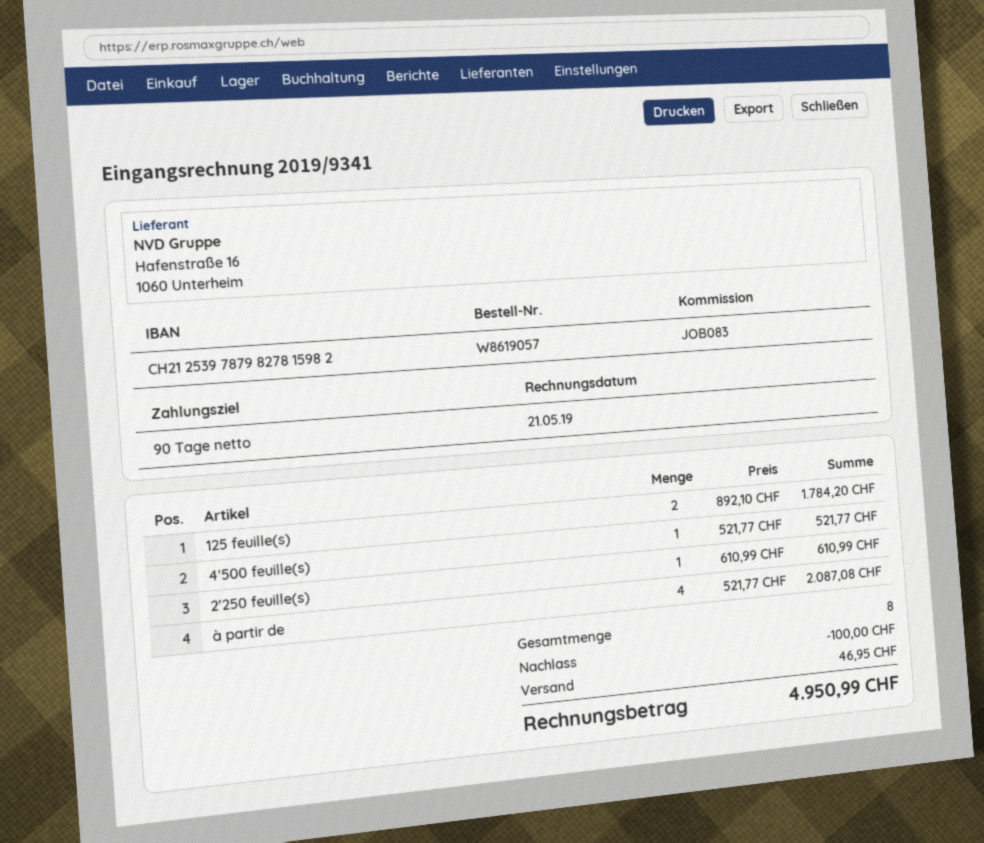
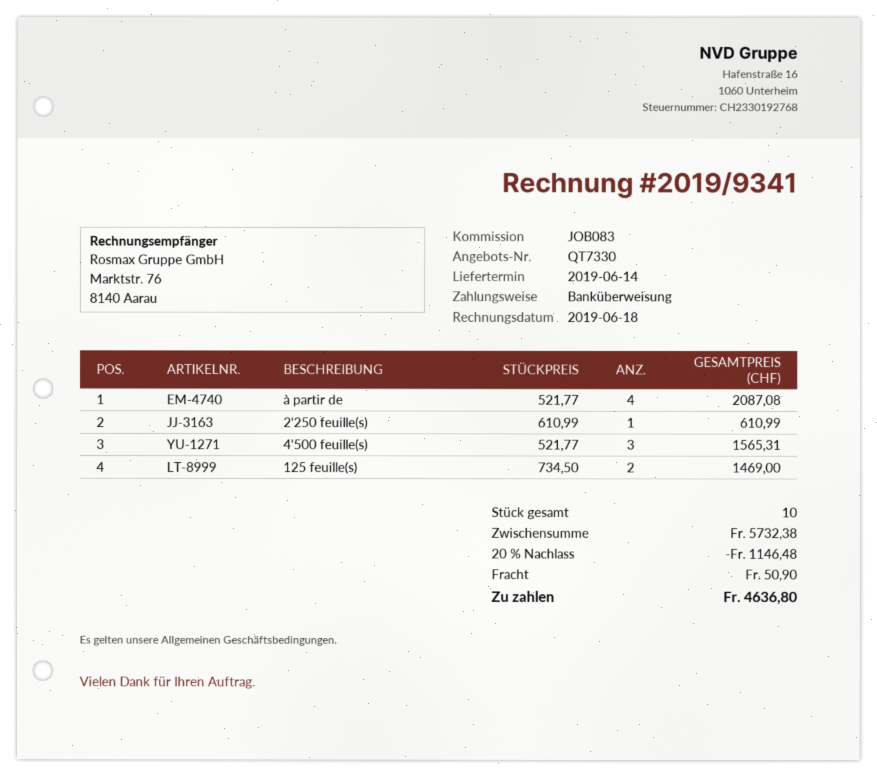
invoice date: 2019-05-21 -> 2019-06-18
125 feuille(s): 2 x 892.10 = 1784.20 -> 2 x 734.50 = 1469.00
4'500 feuille(s): 1 x 521.77 = 521.77 -> 3 x 521.77 = 1565.31
total quantity: 8 -> 10
discount: 100.00 -> 1146.48
shipping: 46.95 -> 50.90
total: 4950.99 -> 4636.80

